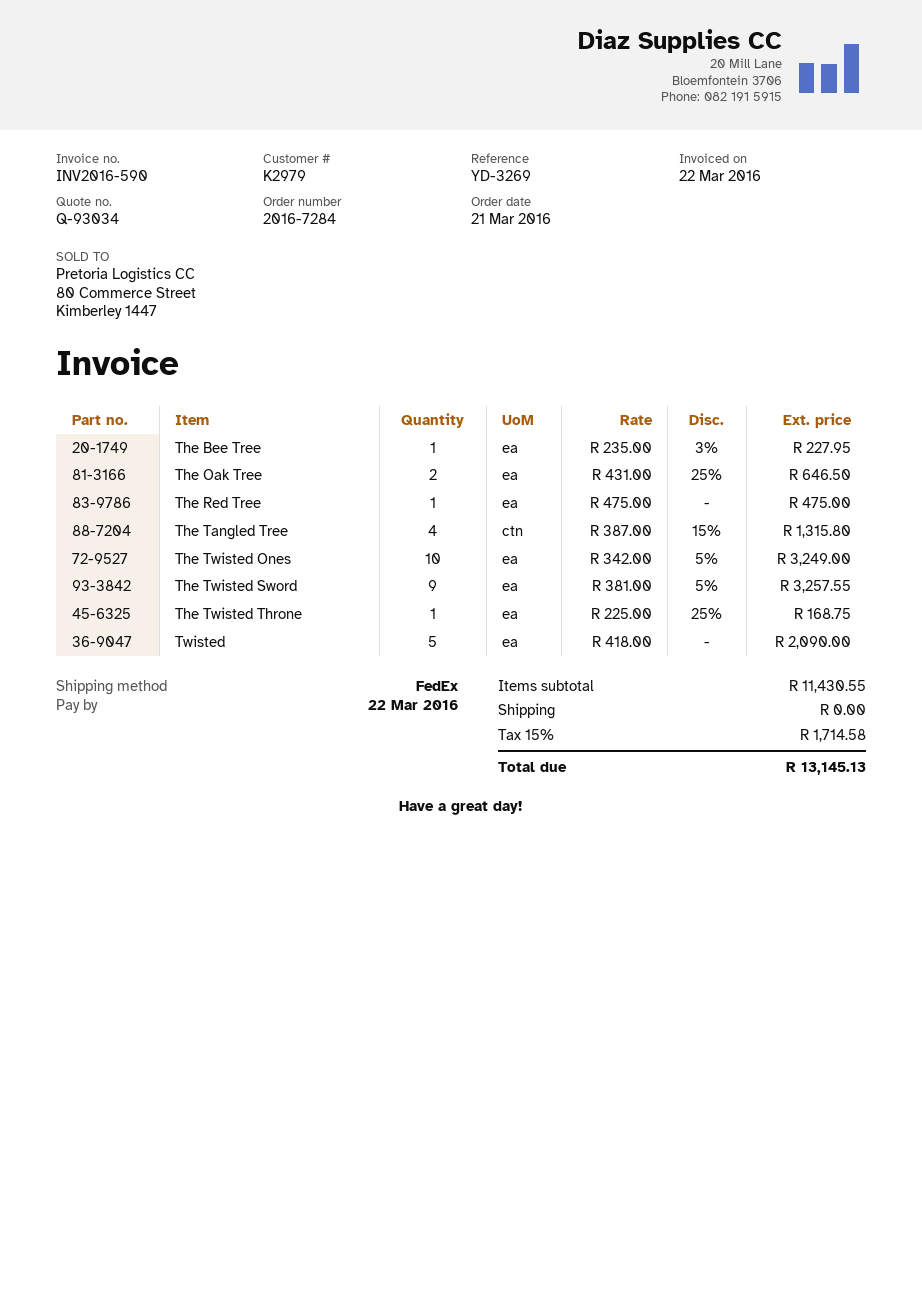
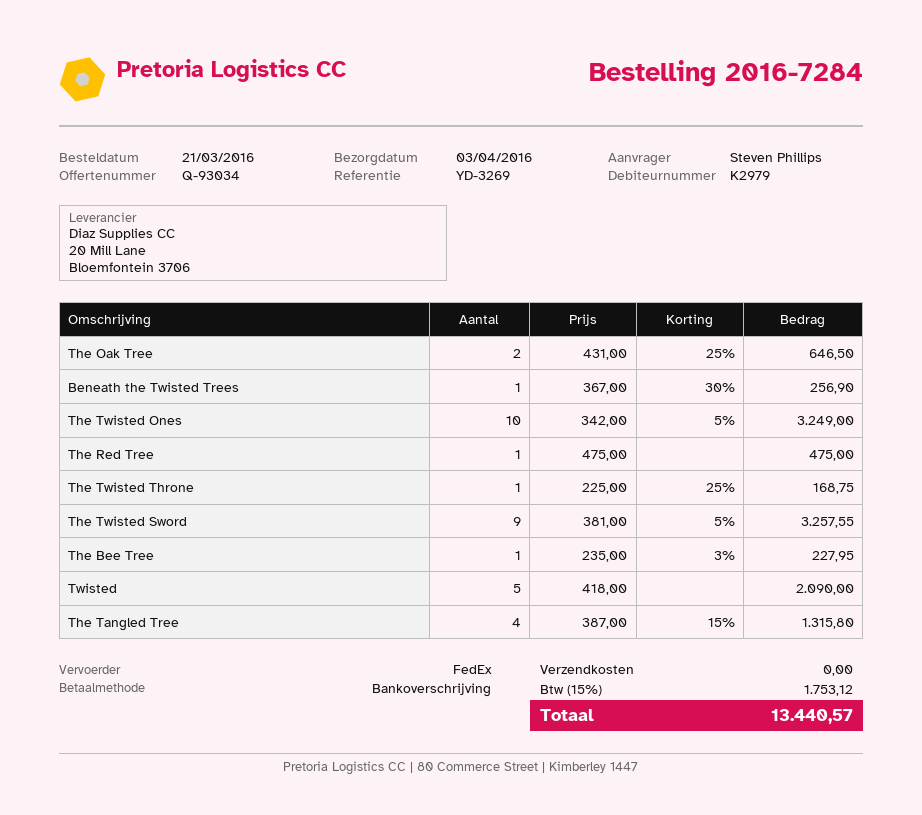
Beneath the Twisted Trees: none -> 1 x 367.00 - 30% = 256.90
tax: 15% = 1714.58 -> 15% = 1753.12
total: 13145.13 -> 13440.57

